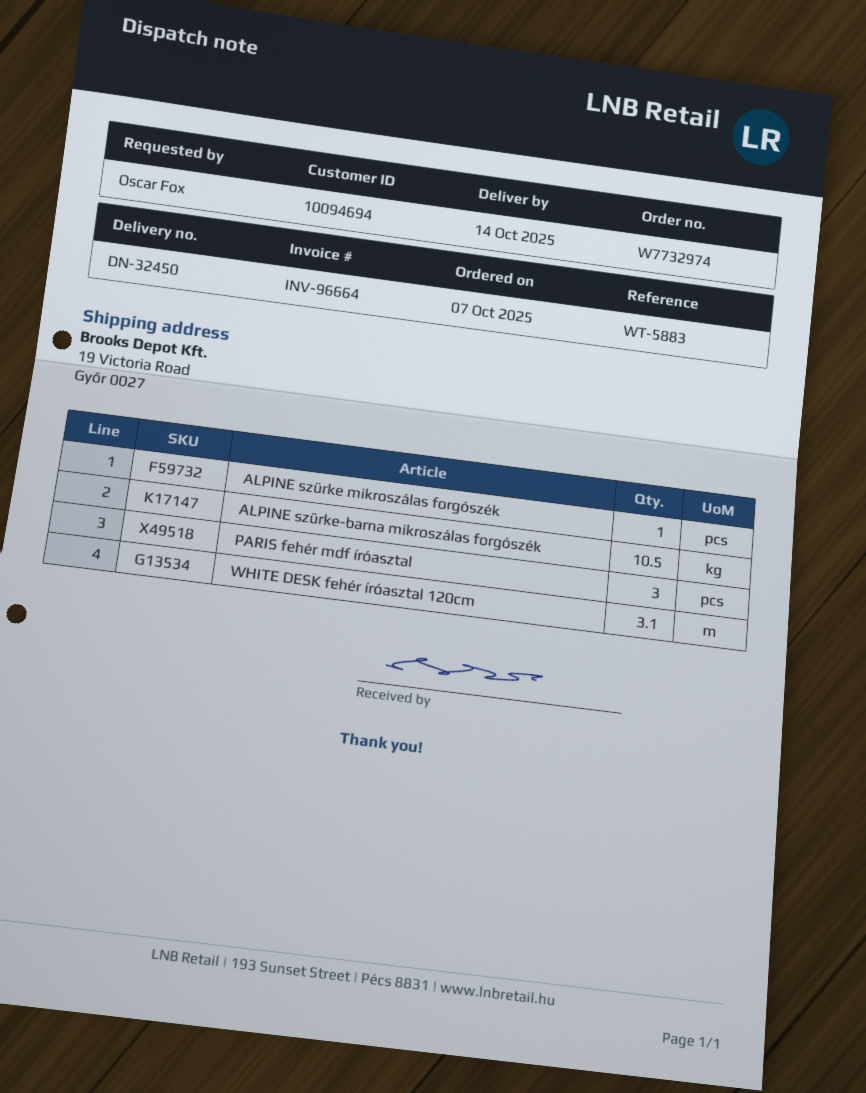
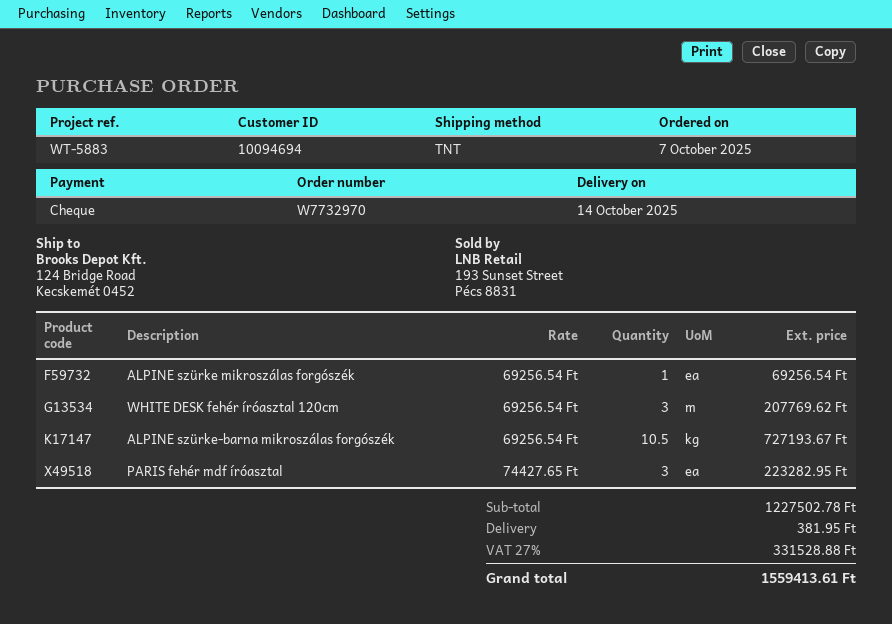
order number: W7732974 -> W7732970
ship to: 19 Victoria Road, Győr 0027 -> 124 Bridge Road, Kecskemét 0452
WHITE DESK fehér íróasztal 120cm: 3.1 -> 3

